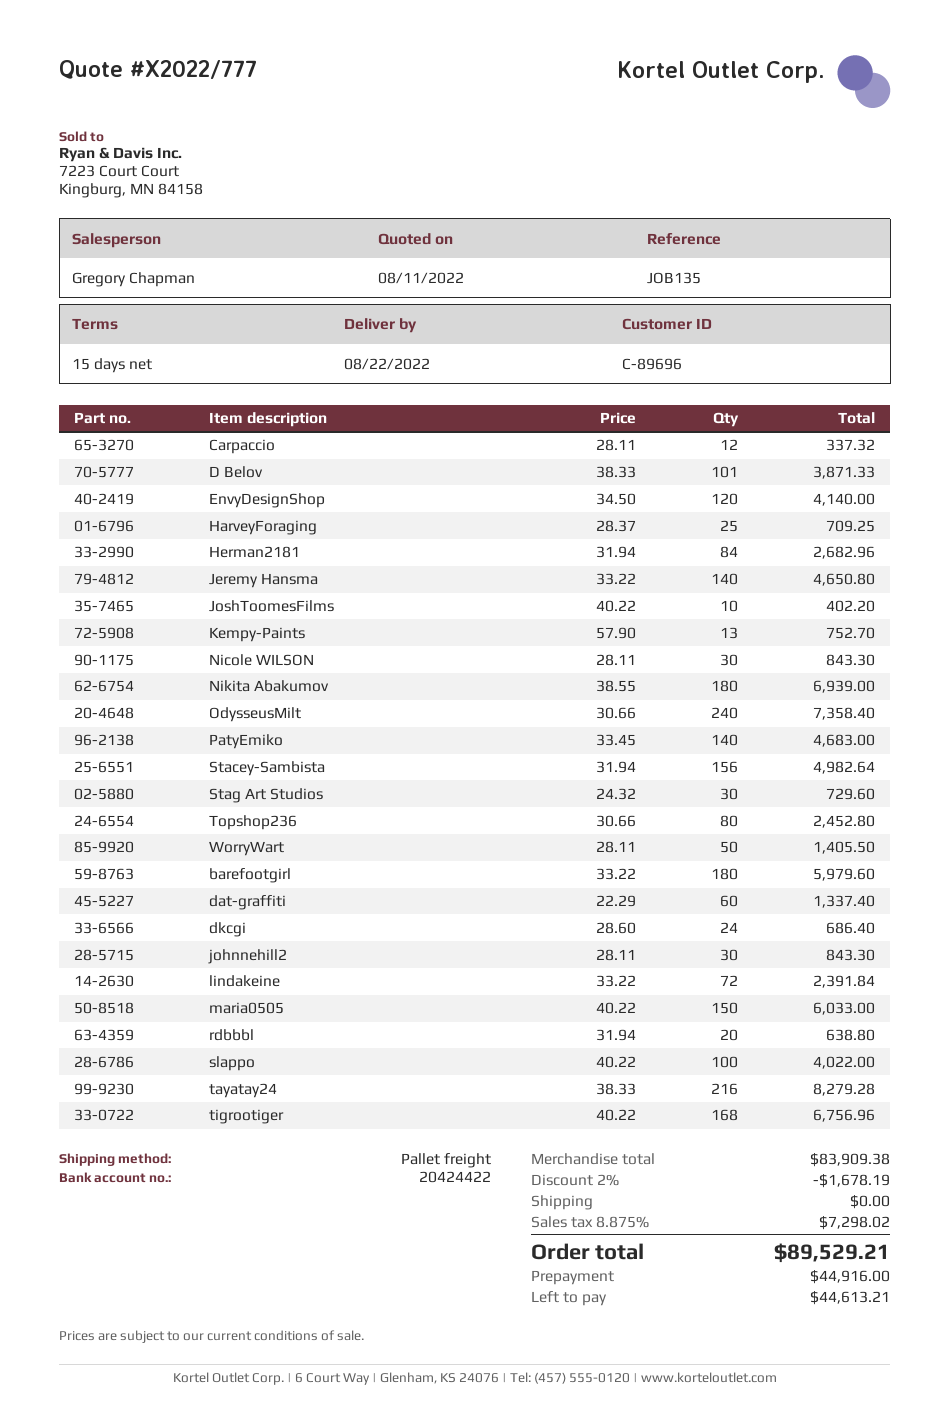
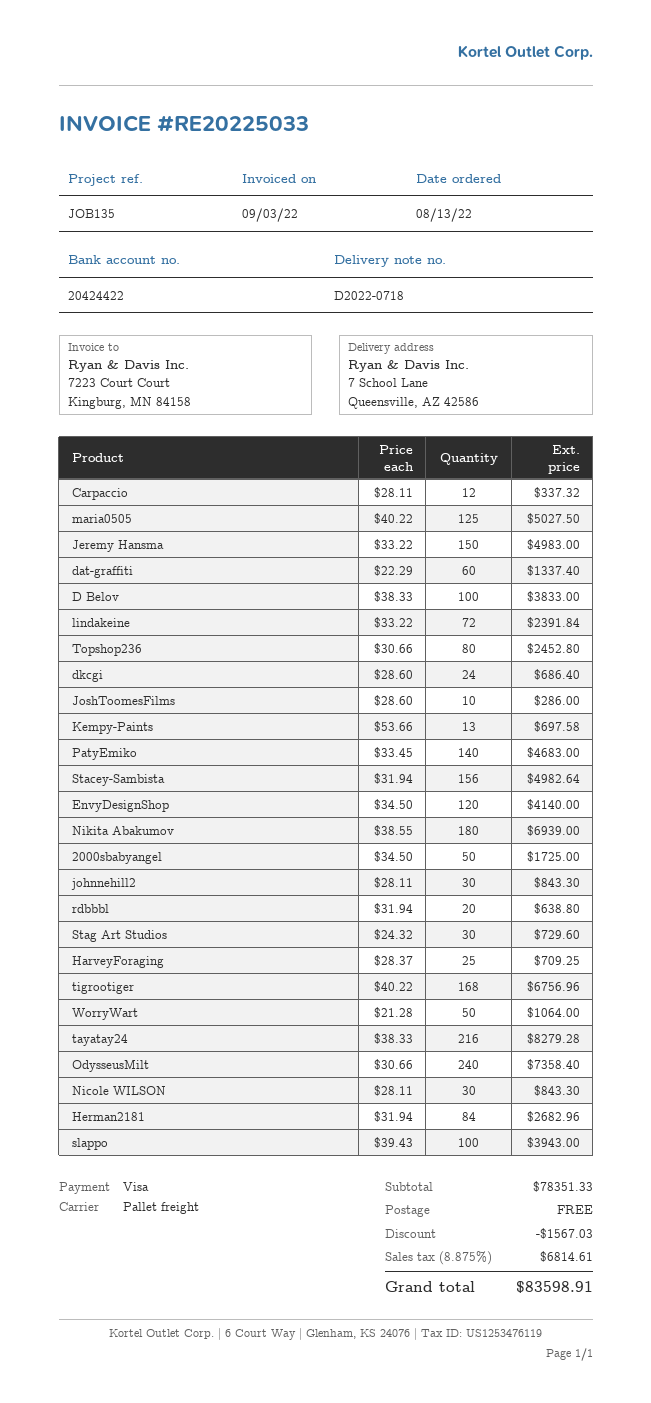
D Belov: 101 x 38.33 = 3871.33 -> 100 x 38.33 = 3833.00
Jeremy Hansma: 140 x 33.22 = 4650.80 -> 150 x 33.22 = 4983.00
JoshToomesFilms: 10 x 40.22 = 402.20 -> 10 x 28.60 = 286.00
Kempy-Paints: 13 x 57.90 = 752.70 -> 13 x 53.66 = 697.58
WorryWart: 50 x 28.11 = 1405.50 -> 50 x 21.28 = 1064.00
barefootgirl: 180 x 33.22 = 5979.60 -> none
maria0505: 150 x 40.22 = 6033.00 -> 125 x 40.22 = 5027.50
slappo: 100 x 40.22 = 4022.00 -> 100 x 39.43 = 3943.00
2000sbabyangel: none -> 50 x 34.50 = 1725.00
subtotal: 83909.38 -> 78351.33
discount: 1678.19 -> 1567.03
tax: 8.875% = 7298.02 -> 8.875% = 6814.61
total: 89529.21 -> 83598.91

